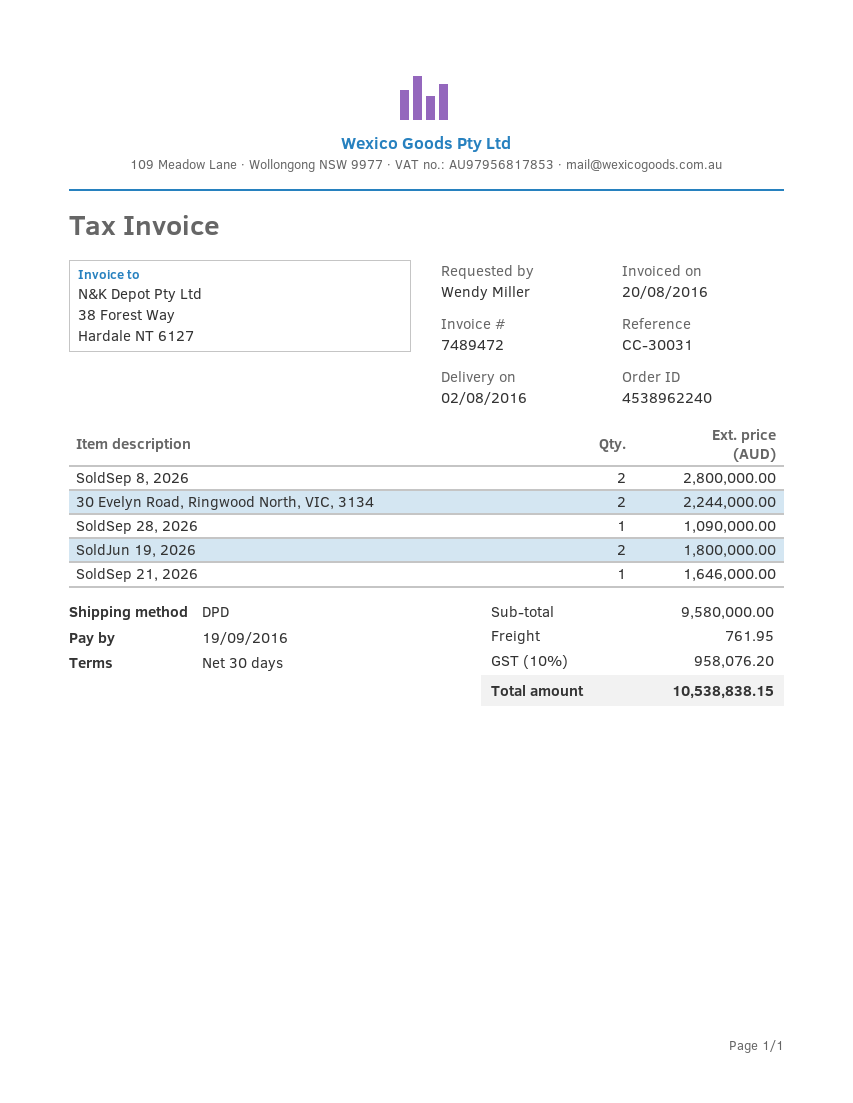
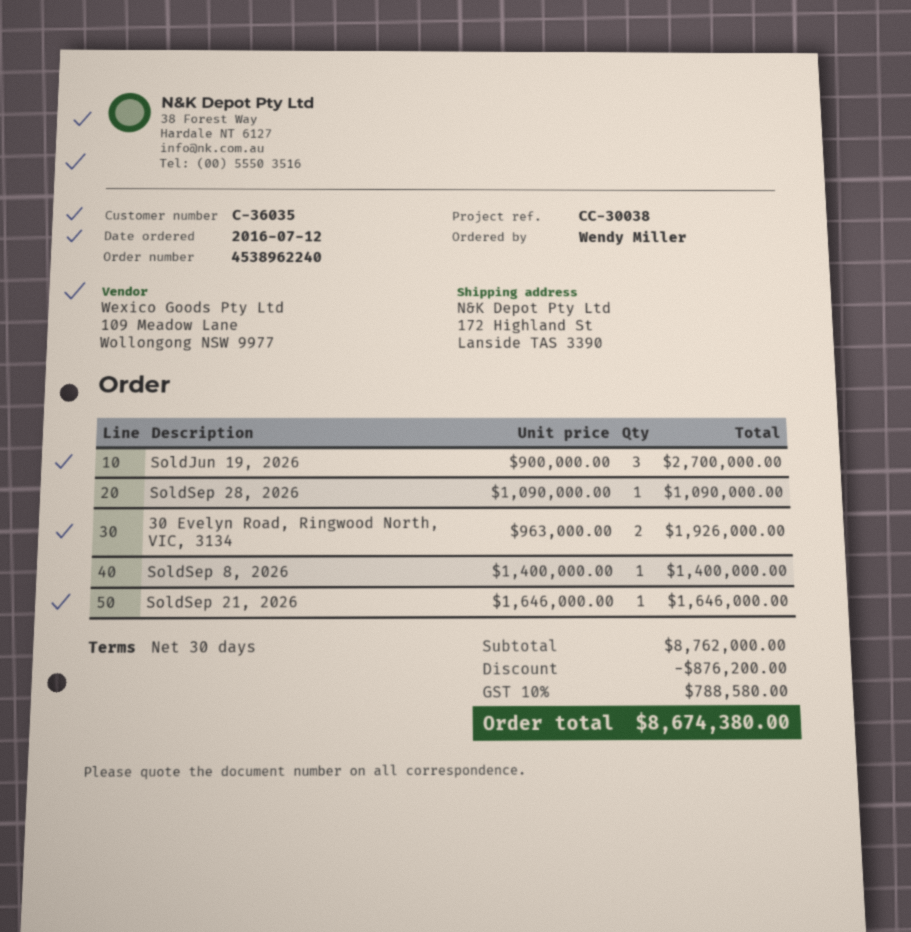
reference: CC-30031 -> CC-30038
SoldSep 8, 2026: 2 for 2800000.00 -> 1 for 1400000.00
30 Evelyn Road, Ringwood North, VIC, 3134: 2 for 2244000.00 -> 2 for 1926000.00
SoldJun 19, 2026: 2 for 1800000.00 -> 3 for 2700000.00
subtotal: 9580000.00 -> 8762000.00
discount: none -> 876200.00
shipping: 761.95 -> none
tax: 10% = 958076.20 -> 10% = 788580.00
total: 10538838.15 -> 8674380.00

